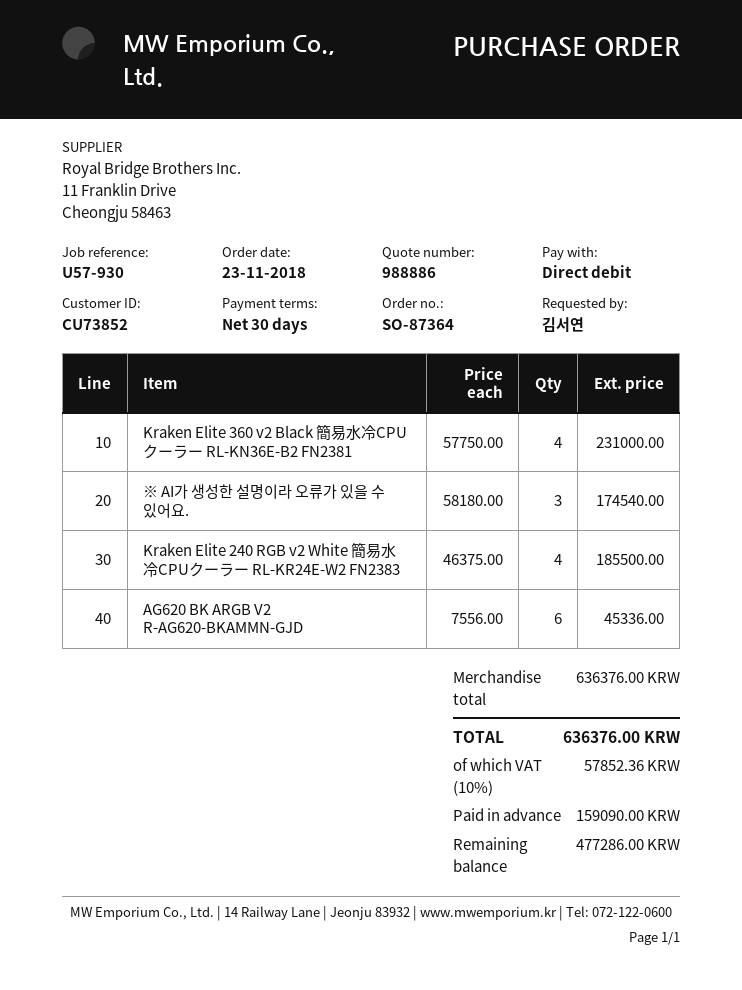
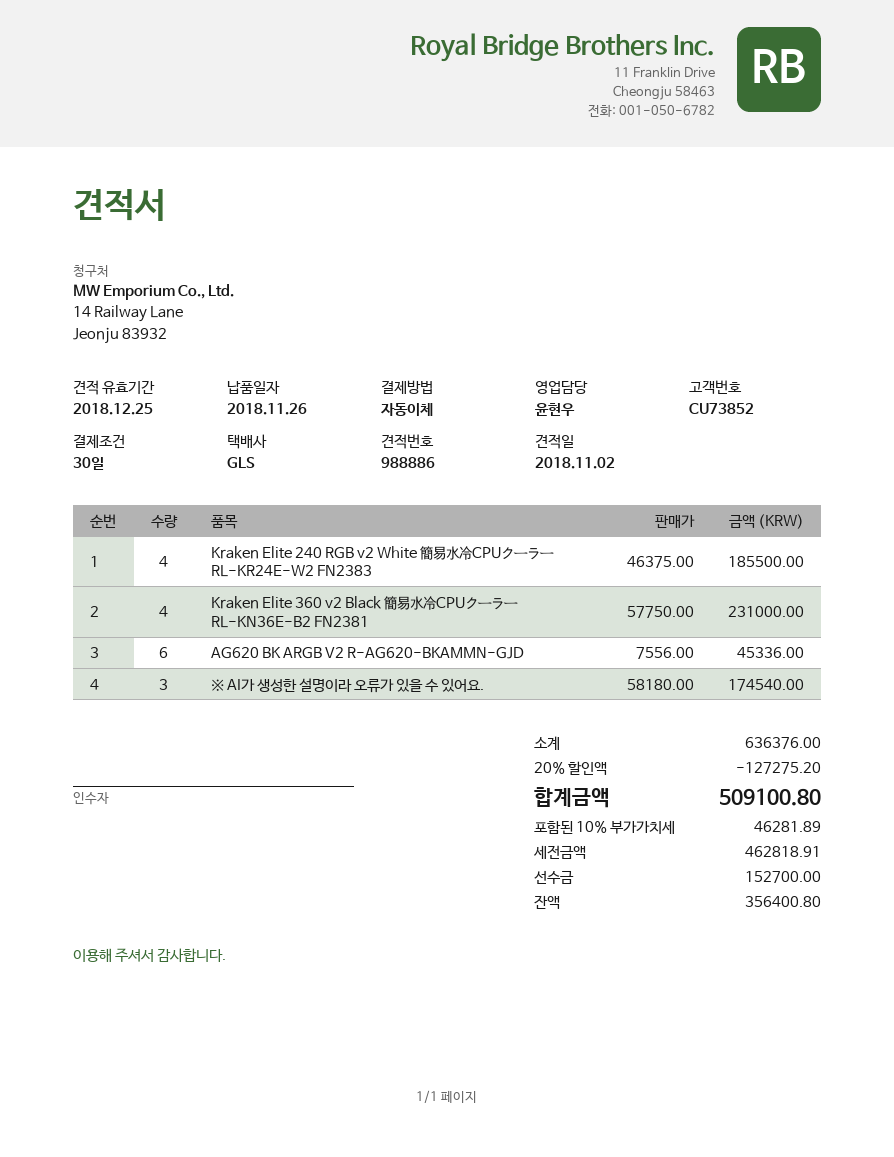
discount: none -> 20% = 127275.20
tax: 10% = 57852.36 -> 10% = 46281.89
total: 636376.00 -> 509100.80
deposit: 159090.00 -> 152700.00
balance: 477286.00 -> 356400.80

